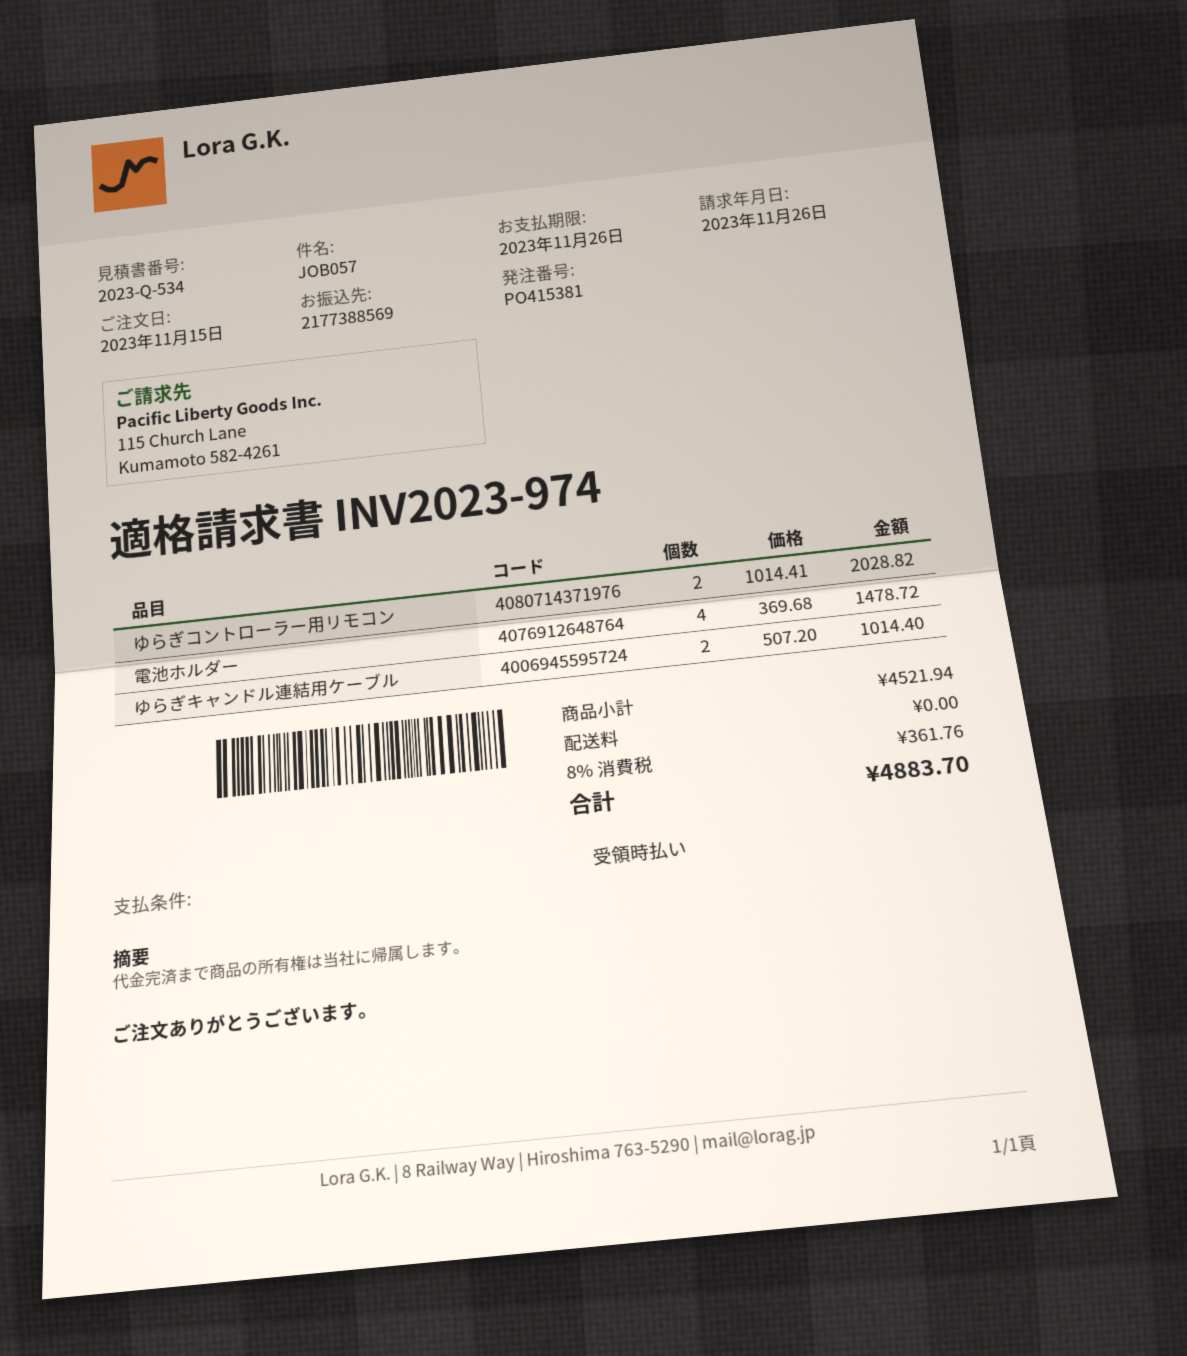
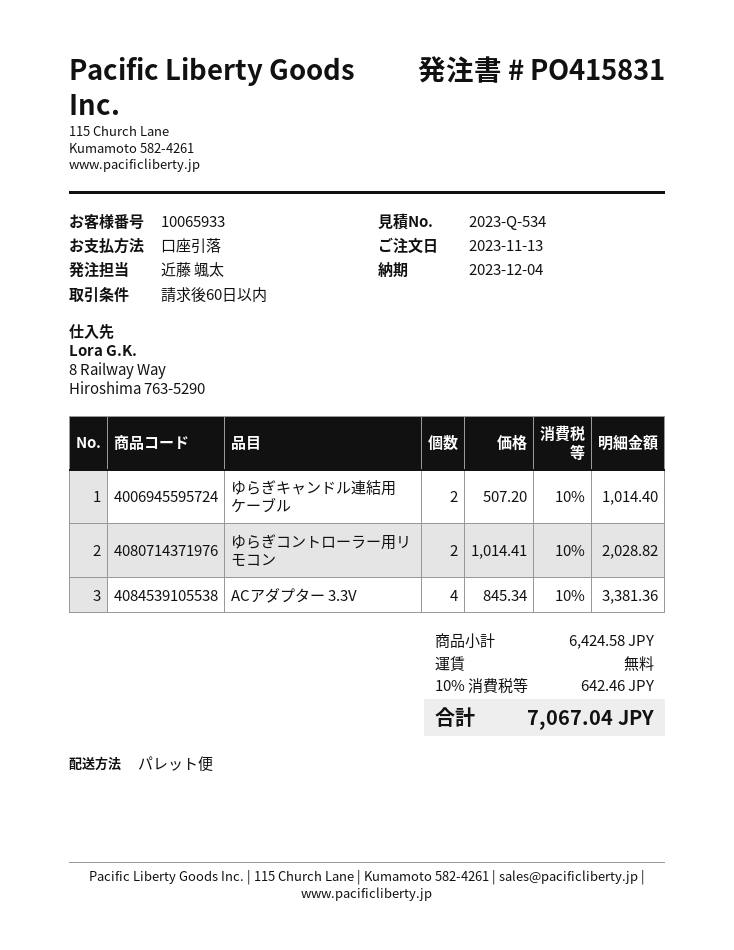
order number: PO415381 -> PO415831
order date: 2023-11-15 -> 2023-11-13
payment terms: on receipt -> 60 days
電池ホルダー: 4 x 369.68 = 1478.72 -> none
ACアダプター 3.3V: none -> 4 x 845.34 = 3381.36
subtotal: 4521.94 -> 6424.58
tax: 8% = 361.76 -> 10% = 642.46
total: 4883.70 -> 7067.04

